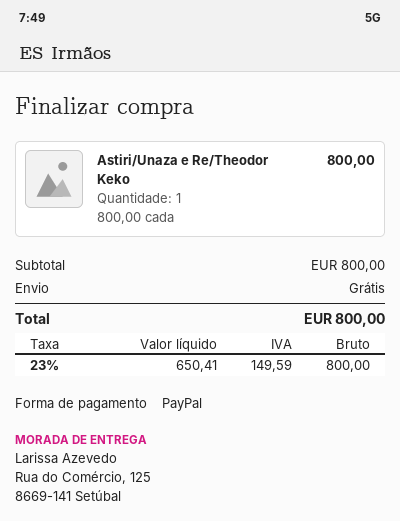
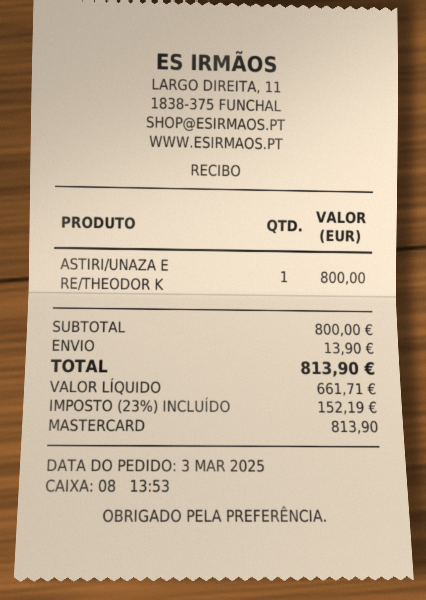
payment method: PayPal -> Mastercard
shipping: 0.00 -> 13.90
net: 650.41 -> 661.71
tax: 23% = 149.59 -> 23% = 152.19
total: 800.00 -> 813.90

